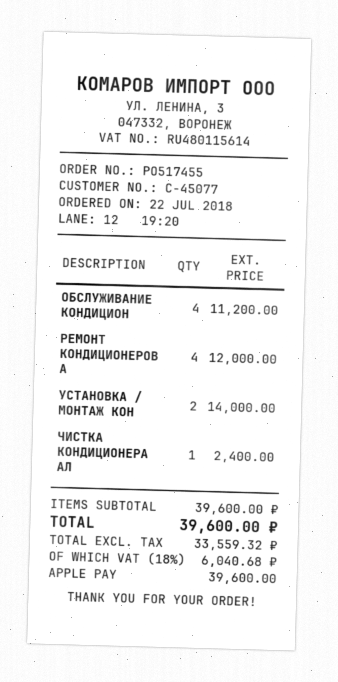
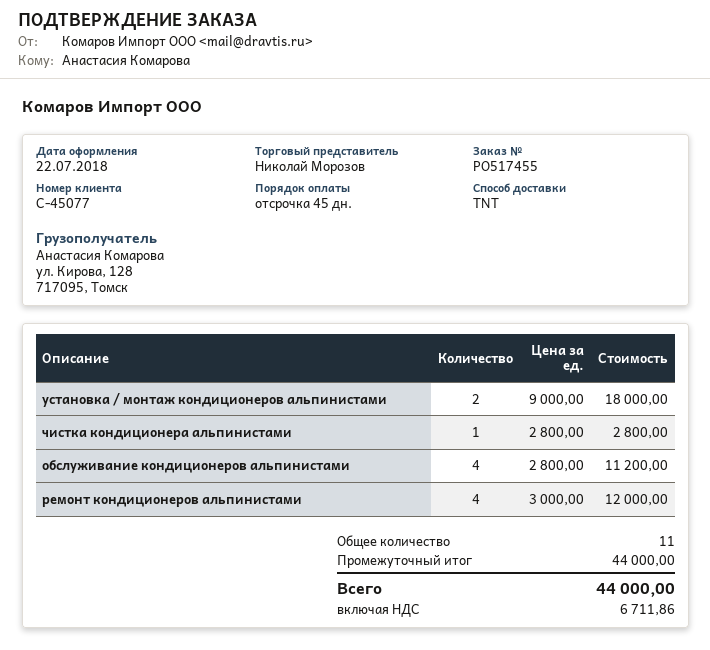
УСТАНОВКА / МОНТАЖ КОН: 2 for 14000.00 -> 2 for 18000.00
ЧИСТКА КОНДИЦИОНЕРА АЛ: 1 for 2400.00 -> 1 for 2800.00
subtotal: 39600.00 -> 44000.00
tax: 6040.68 -> 6711.86
total: 39600.00 -> 44000.00

